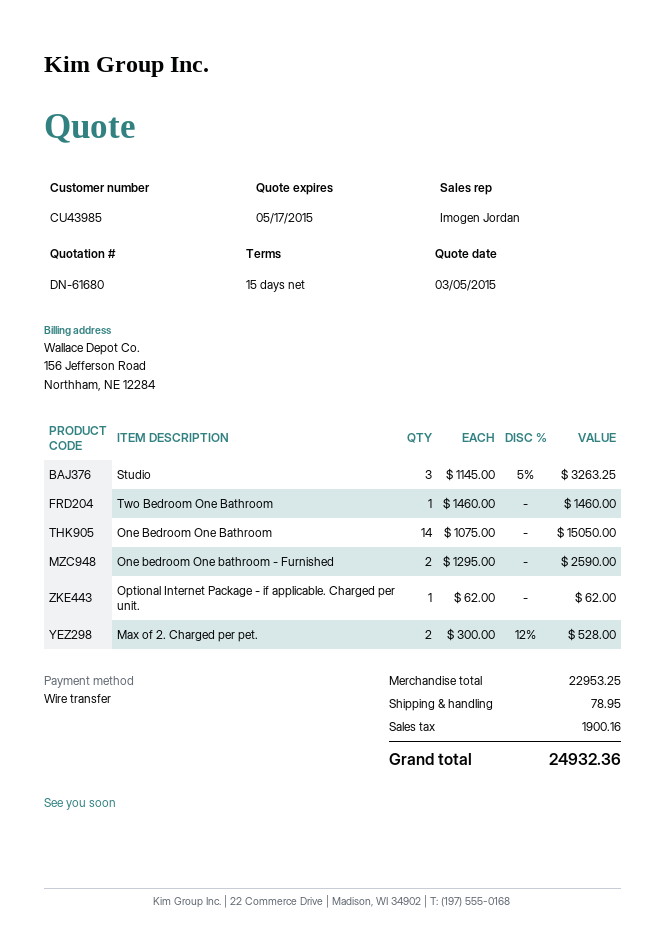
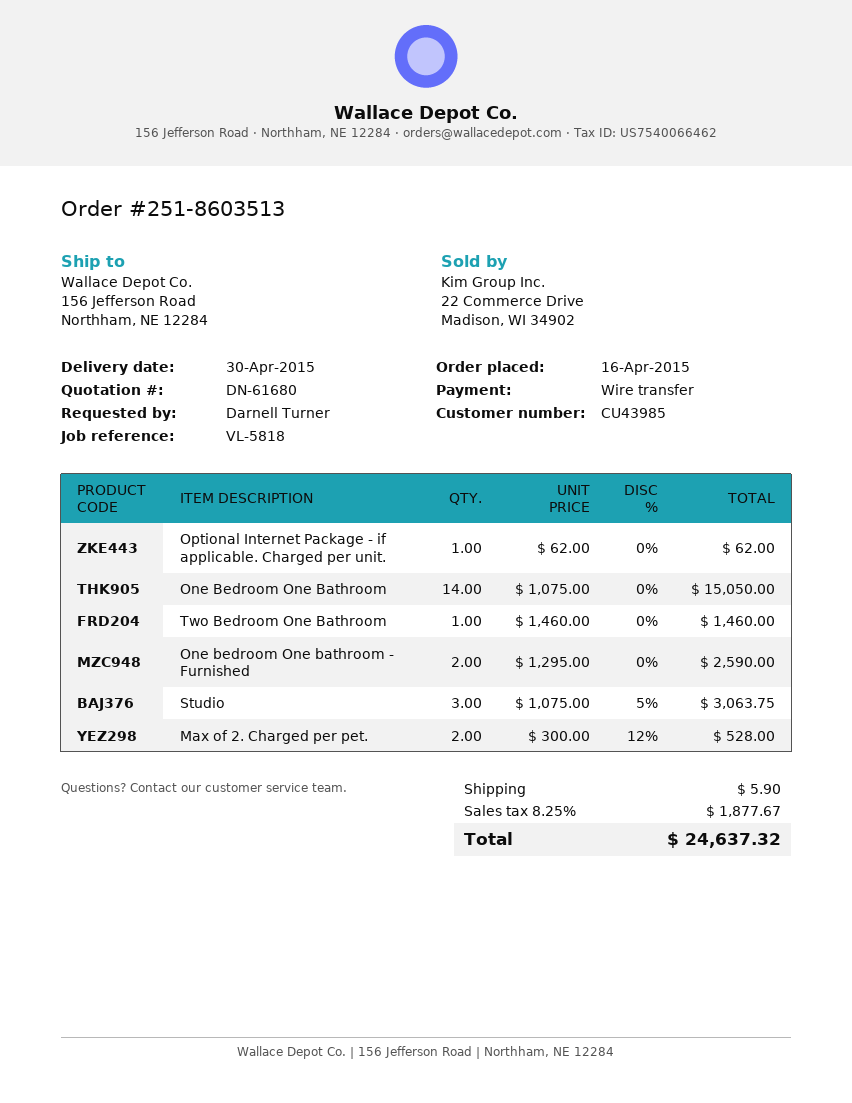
Studio: 3 x 1145.00 - 5% = 3263.25 -> 3 x 1075.00 - 5% = 3063.75
shipping: 78.95 -> 5.90
tax: 1900.16 -> 1877.67
total: 24932.36 -> 24637.32

